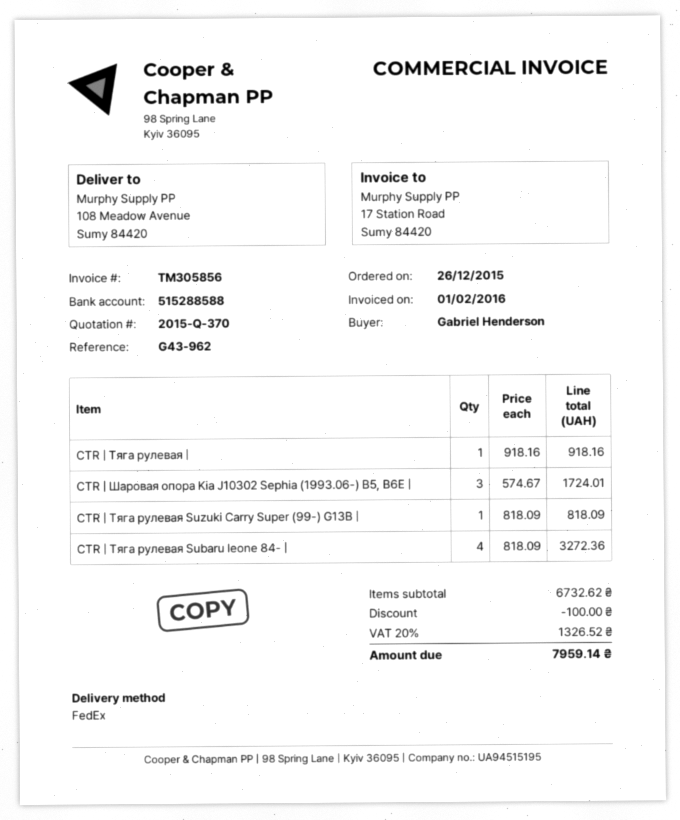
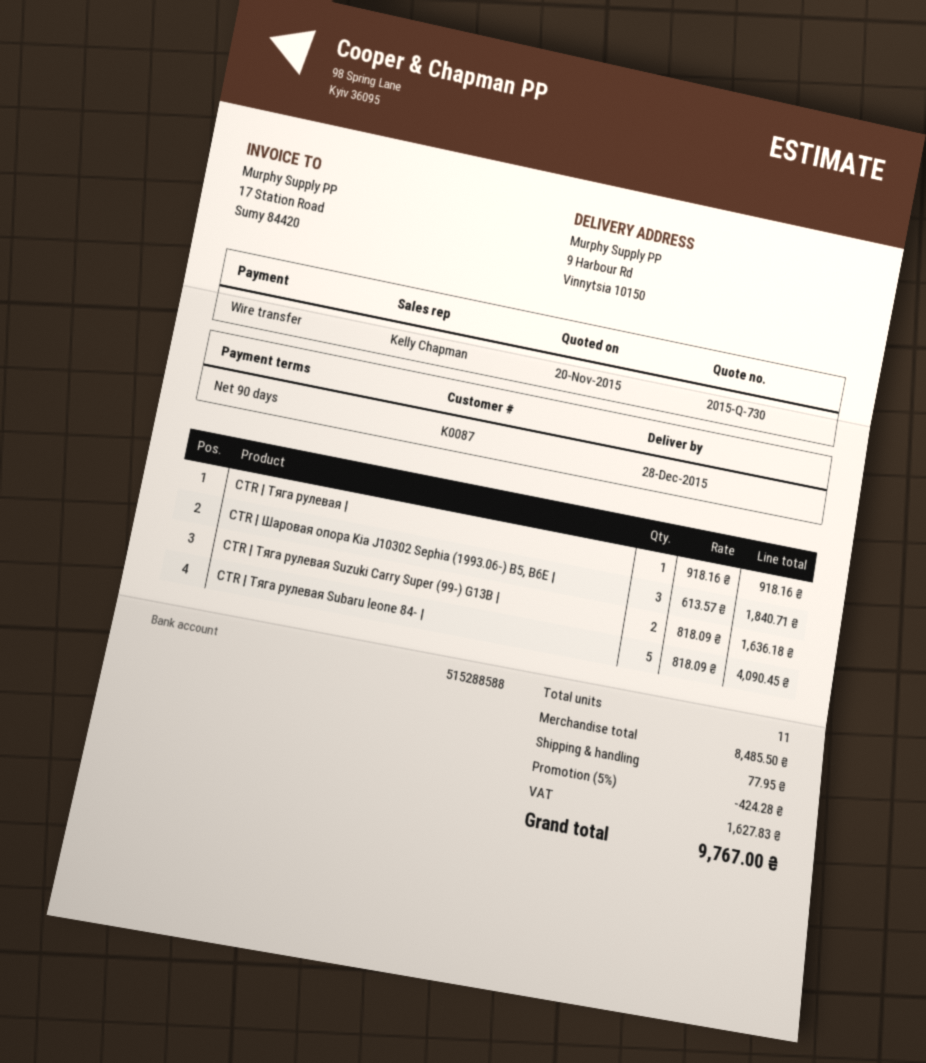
quote number: 2015-Q-370 -> 2015-Q-730
ship to: 108 Meadow Avenue, Sumy 84420 -> 9 Harbour Rd, Vinnytsia 10150
CTR | Шаровая опора Kia J10302 Sephia (1993.06-) B5, B6E |: 3 x 574.67 = 1724.01 -> 3 x 613.57 = 1840.71
CTR | Тяга рулевая Suzuki Carry Super (99-) G13B |: 1 x 818.09 = 818.09 -> 2 x 818.09 = 1636.18
CTR | Тяга рулевая Subaru leone 84- |: 4 x 818.09 = 3272.36 -> 5 x 818.09 = 4090.45
subtotal: 6732.62 -> 8485.50
discount: 100.00 -> 424.28
shipping: none -> 77.95
tax: 1326.52 -> 1627.83
total: 7959.14 -> 9767.00

